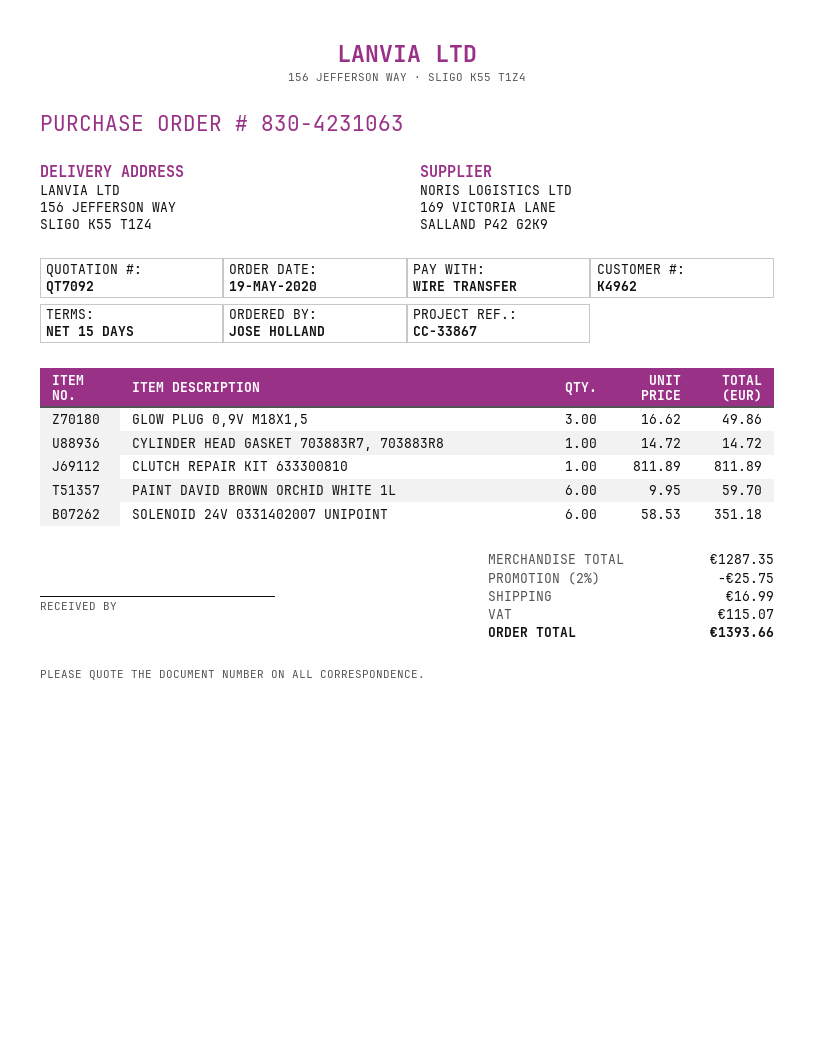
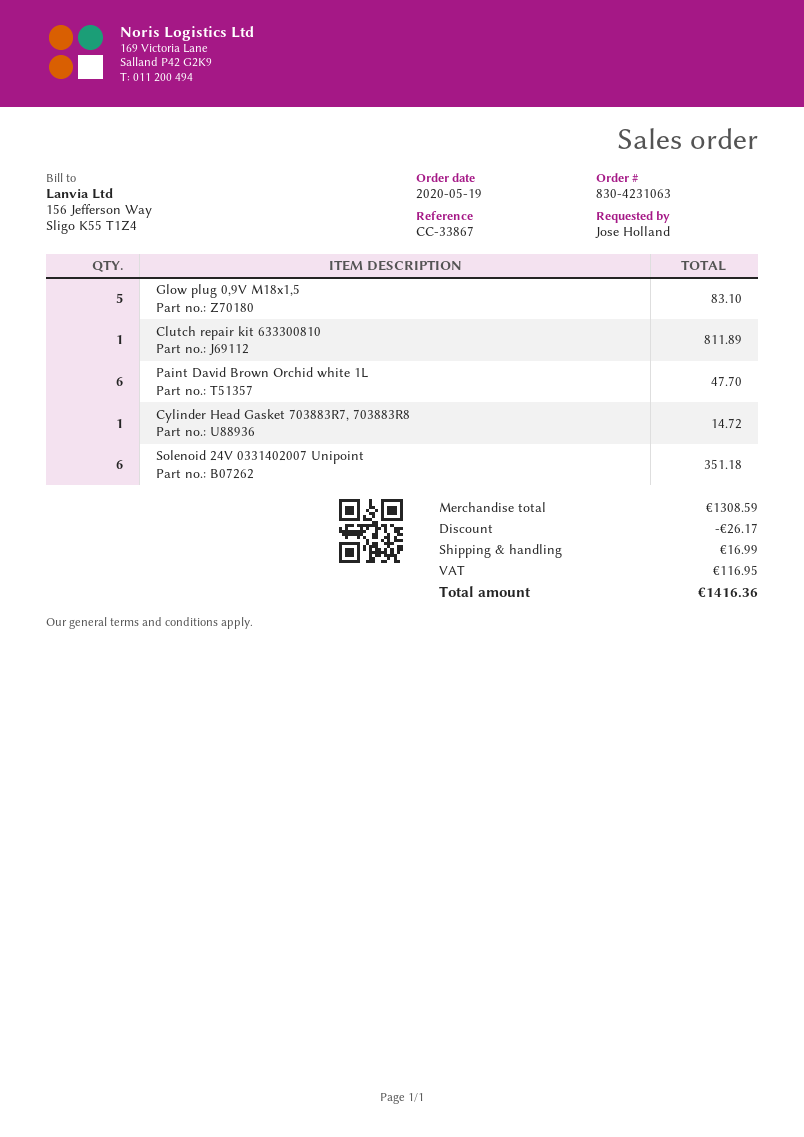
GLOW PLUG 0,9V M18X1,5: 3 for 49.86 -> 5 for 83.10
PAINT DAVID BROWN ORCHID WHITE 1L: 6 for 59.70 -> 6 for 47.70
subtotal: 1287.35 -> 1308.59
discount: 25.75 -> 26.17
tax: 115.07 -> 116.95
total: 1393.66 -> 1416.36

